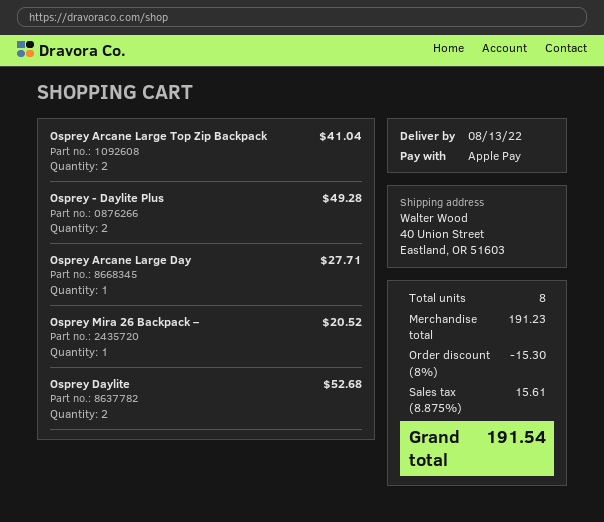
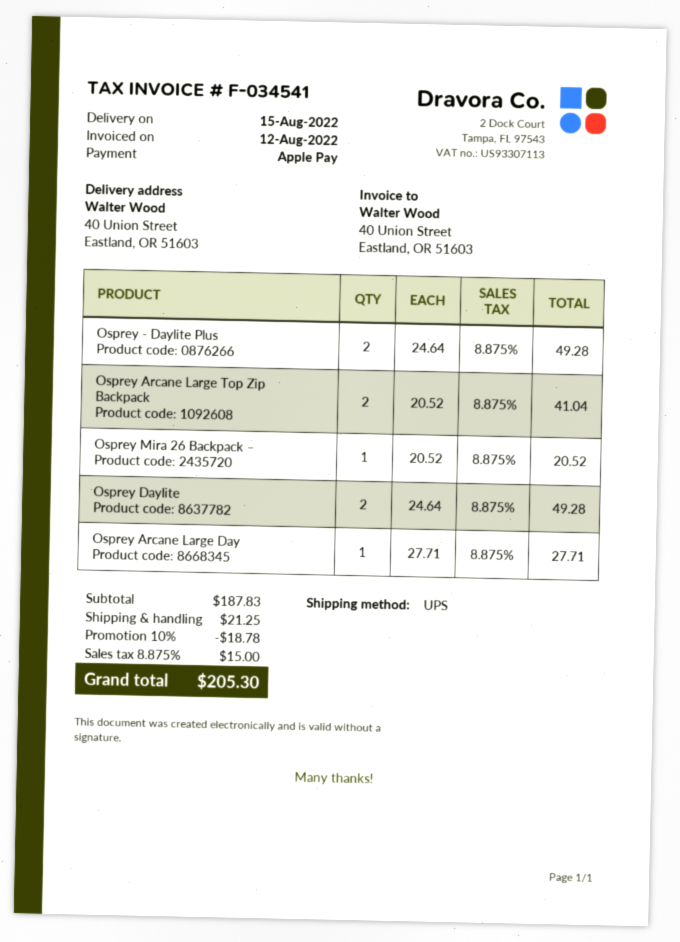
delivery date: 2022-08-13 -> 2022-08-15
Osprey Daylite: 2 for 52.68 -> 2 for 49.28
subtotal: 191.23 -> 187.83
discount: 8% = 15.30 -> 10% = 18.78
shipping: none -> 21.25
tax: 8.875% = 15.61 -> 8.875% = 15.00
total: 191.54 -> 205.30

